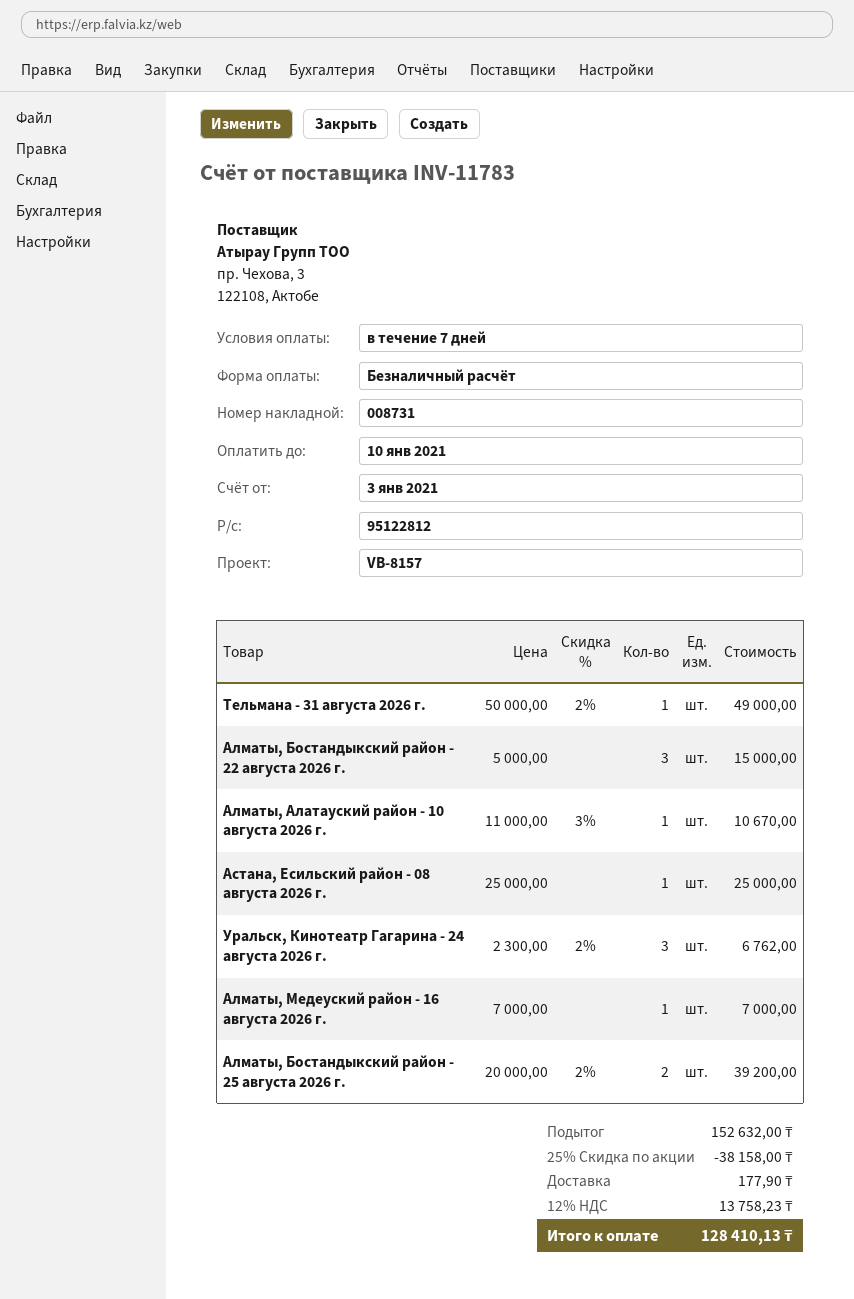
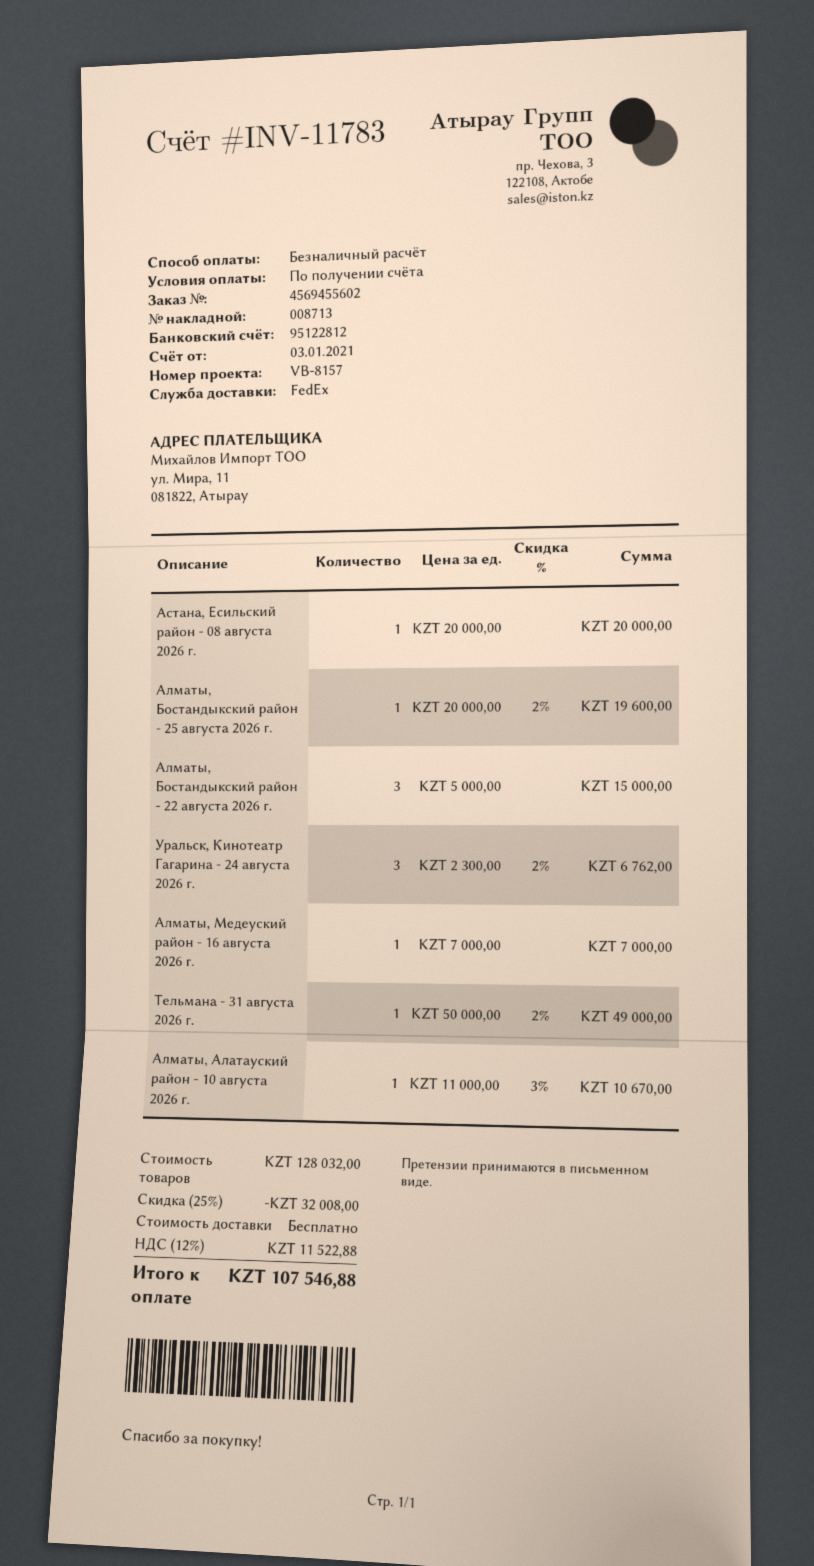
delivery note number: 008731 -> 008713
payment terms: 7 days -> on receipt
Астана, Есильский район - 08 августа 2026 г.: 1 x 25000.00 = 25000.00 -> 1 x 20000.00 = 20000.00
Алматы, Бостандыкский район - 25 августа 2026 г.: 2 x 20000.00 - 2% = 39200.00 -> 1 x 20000.00 - 2% = 19600.00
subtotal: 152632.00 -> 128032.00
discount: 25% = 38158.00 -> 25% = 32008.00
shipping: 177.90 -> 0.00
tax: 12% = 13758.23 -> 12% = 11522.88
total: 128410.13 -> 107546.88

